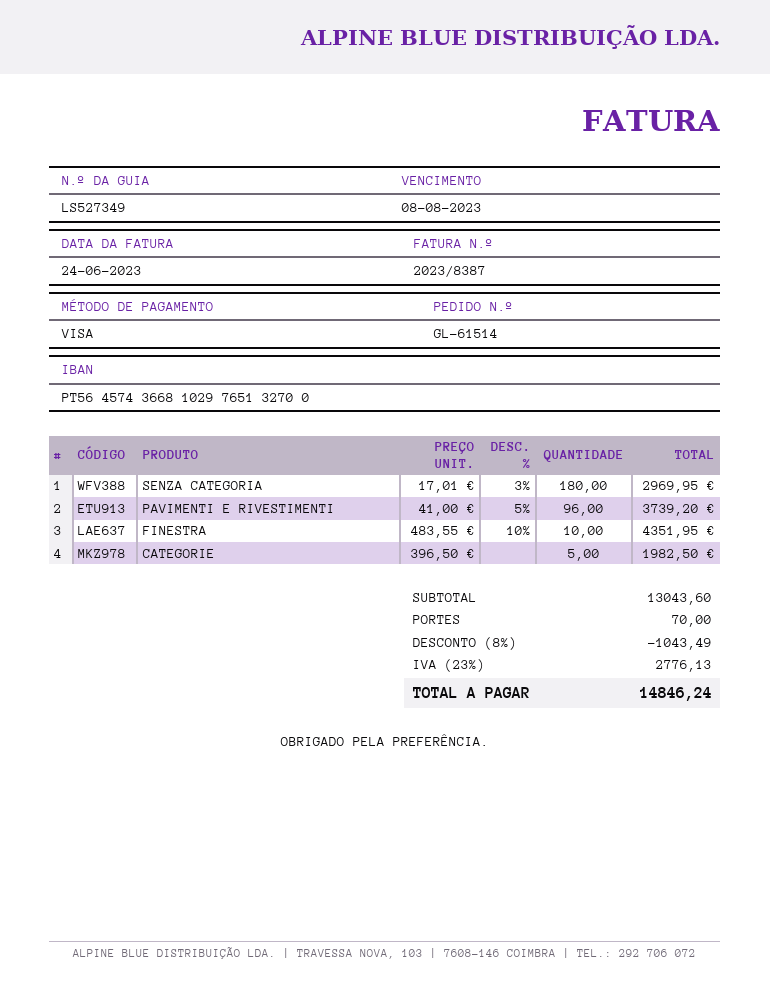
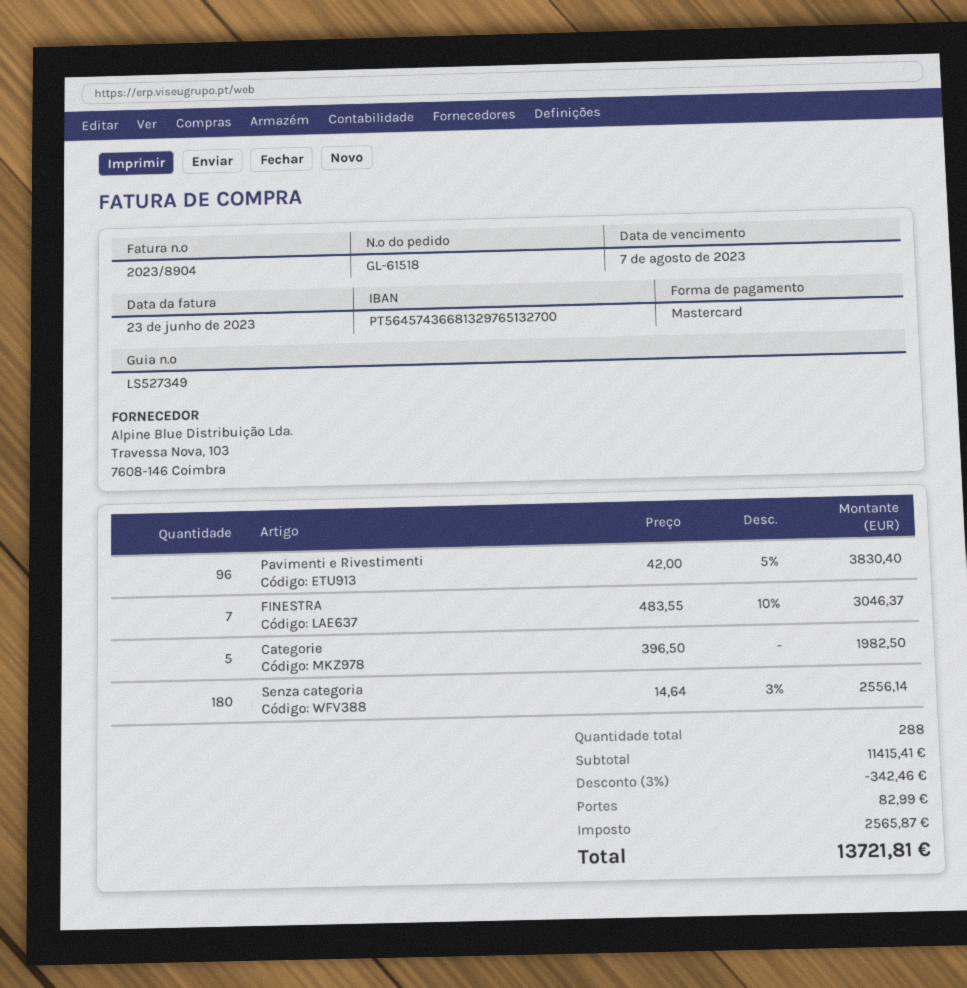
order number: GL-61514 -> GL-61518
invoice number: 2023/8387 -> 2023/8904
invoice date: 2023-06-24 -> 2023-06-23
due date: 2023-08-08 -> 2023-08-07
payment method: Visa -> Mastercard
bank account: PT56457436681029765132700 -> PT56457436681329765132700
SENZA CATEGORIA: 180 x 17.01 - 3% = 2969.95 -> 180 x 14.64 - 3% = 2556.14
PAVIMENTI E RIVESTIMENTI: 96 x 41.00 - 5% = 3739.20 -> 96 x 42.00 - 5% = 3830.40
FINESTRA: 10 x 483.55 - 10% = 4351.95 -> 7 x 483.55 - 10% = 3046.37
subtotal: 13043.60 -> 11415.41
discount: 8% = 1043.49 -> 3% = 342.46
shipping: 70.00 -> 82.99
tax: 2776.13 -> 2565.87
total: 14846.24 -> 13721.81

